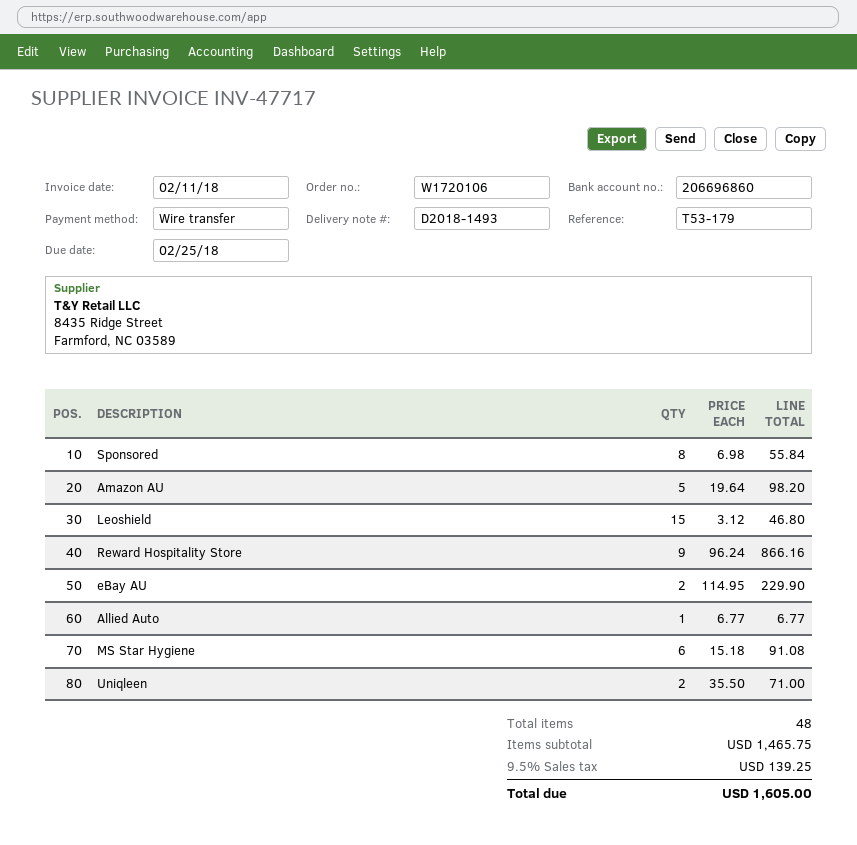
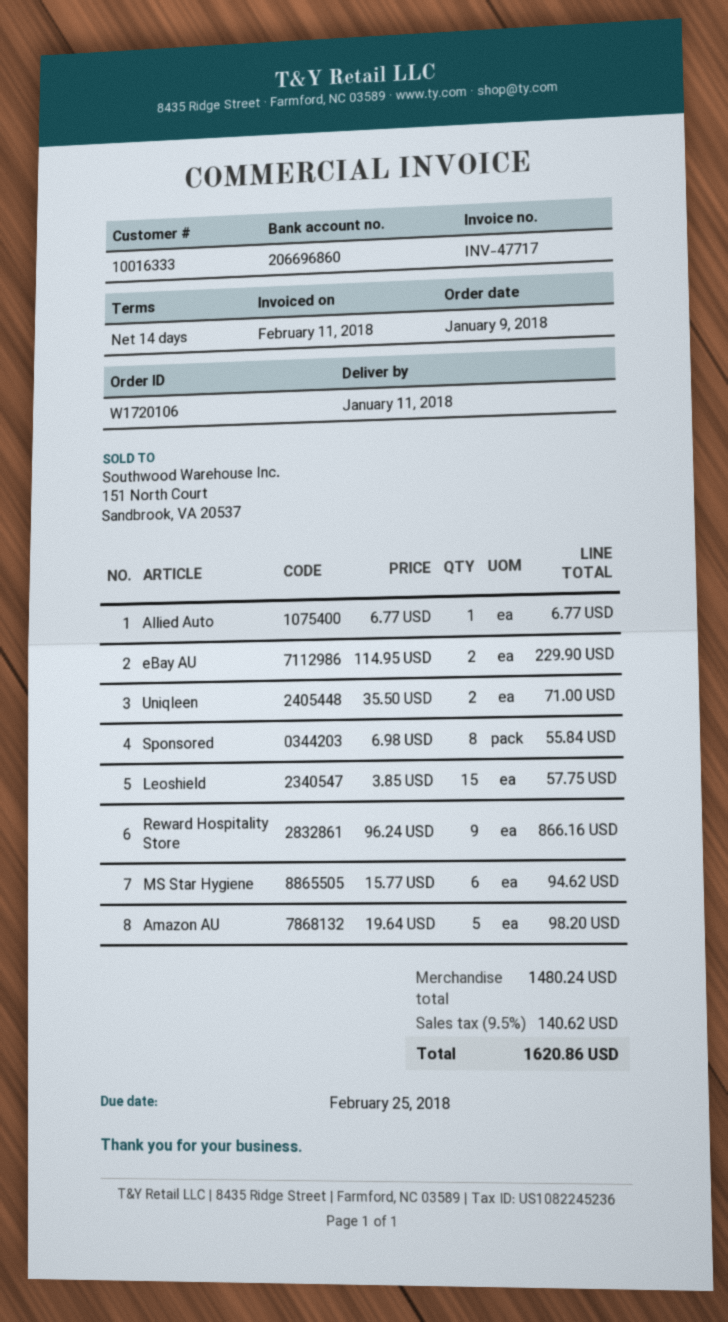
Leoshield: 15 x 3.12 = 46.80 -> 15 x 3.85 = 57.75
MS Star Hygiene: 6 x 15.18 = 91.08 -> 6 x 15.77 = 94.62
subtotal: 1465.75 -> 1480.24
tax: 9.5% = 139.25 -> 9.5% = 140.62
total: 1605.00 -> 1620.86

